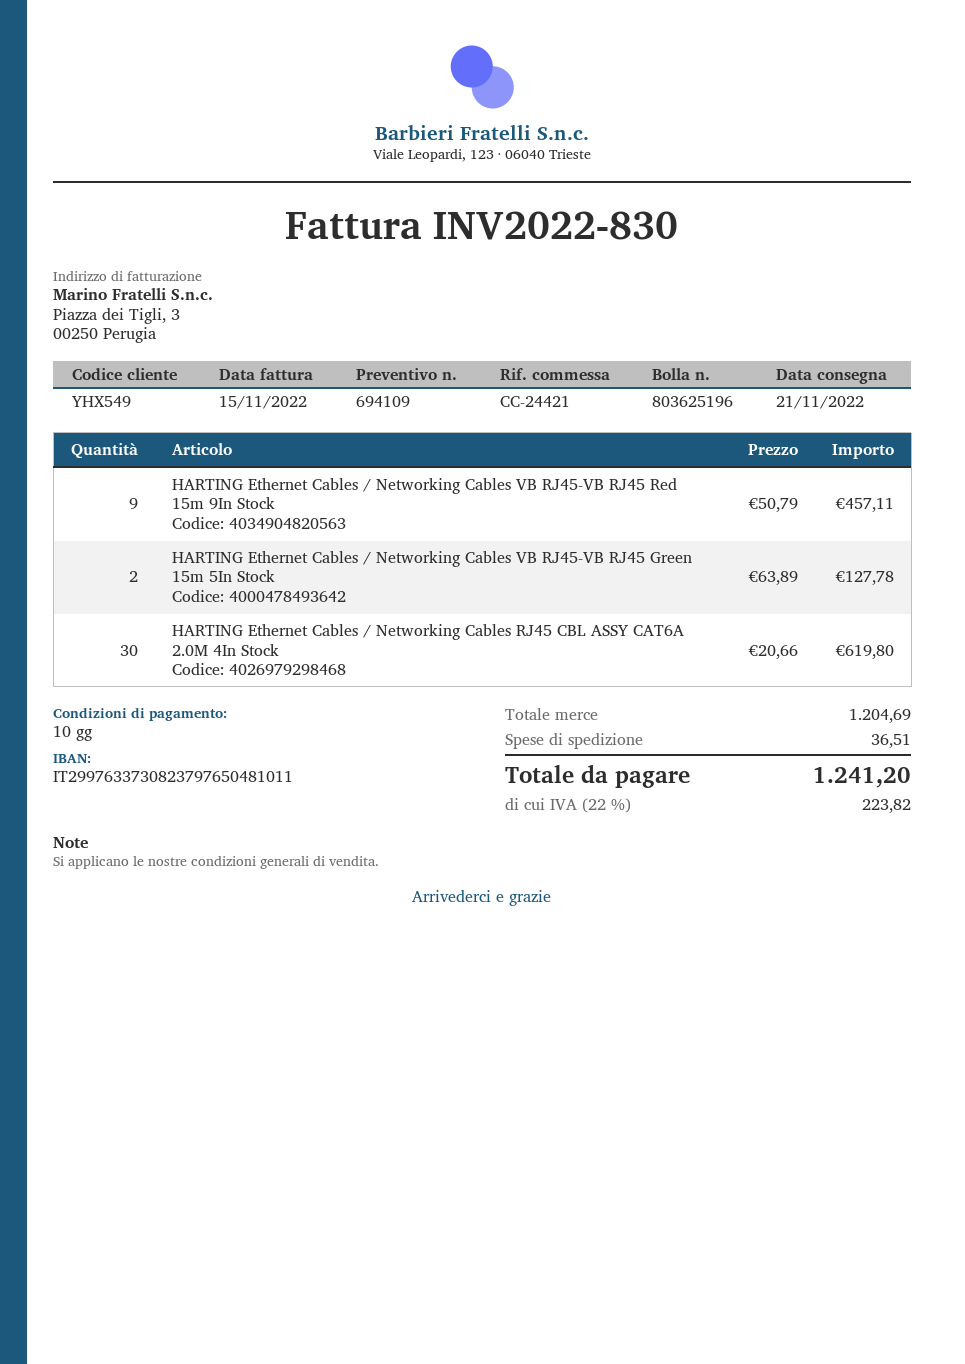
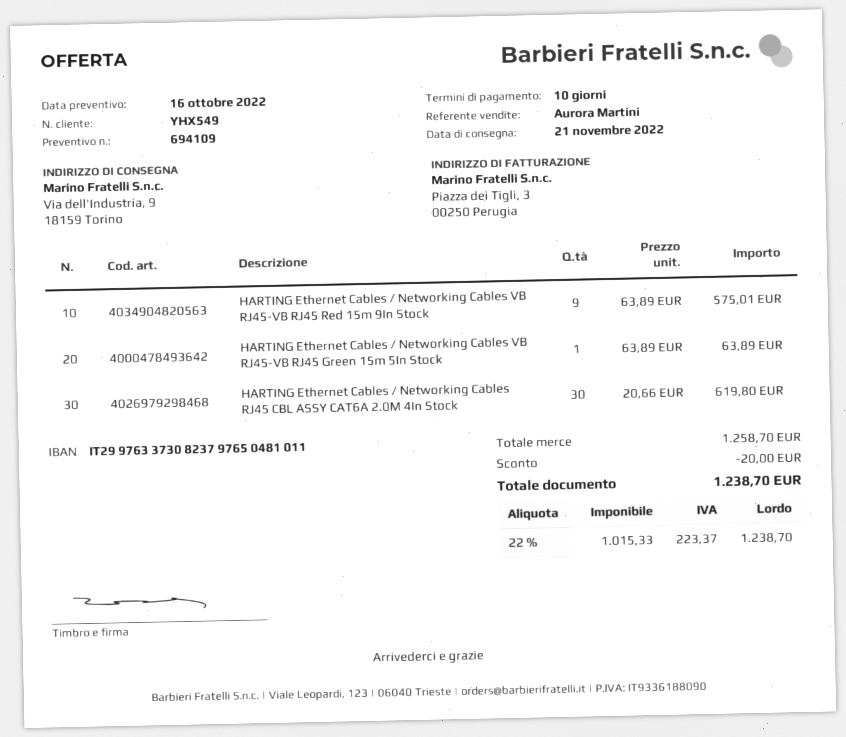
HARTING Ethernet Cables / Networking Cables VB RJ45-VB RJ45 Red 15m 9In Stock: 9 x 50.79 = 457.11 -> 9 x 63.89 = 575.01
HARTING Ethernet Cables / Networking Cables VB RJ45-VB RJ45 Green 15m 5In Stock: 2 x 63.89 = 127.78 -> 1 x 63.89 = 63.89
subtotal: 1204.69 -> 1258.70
discount: none -> 20.00
shipping: 36.51 -> none
tax: 22% = 223.82 -> 22% = 223.37
total: 1241.20 -> 1238.70

